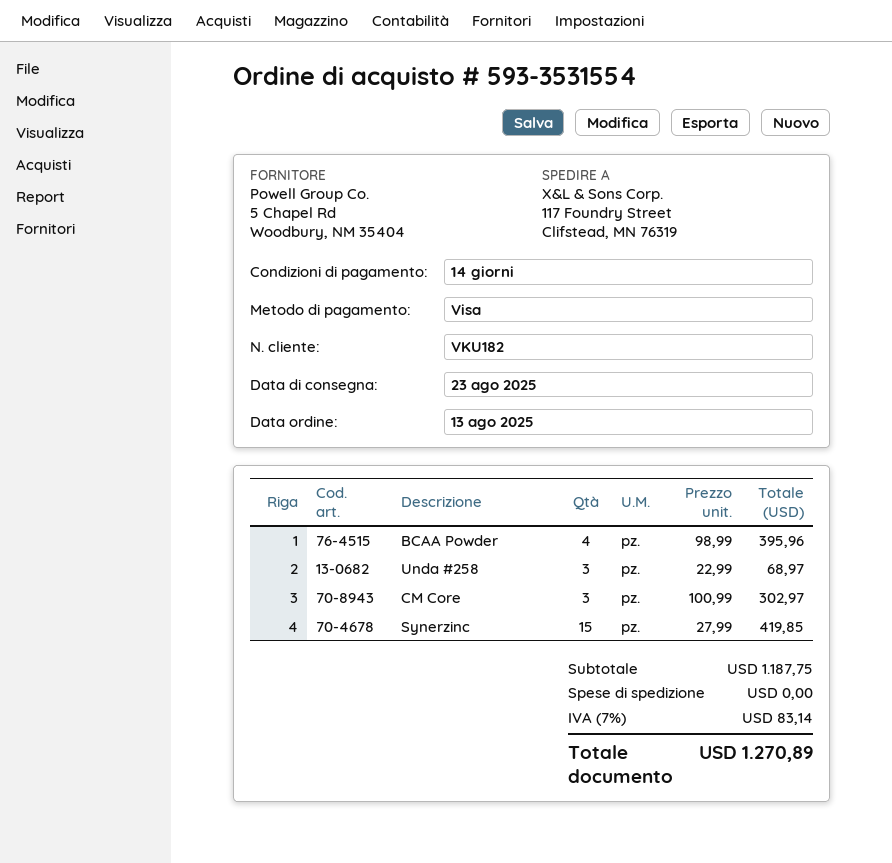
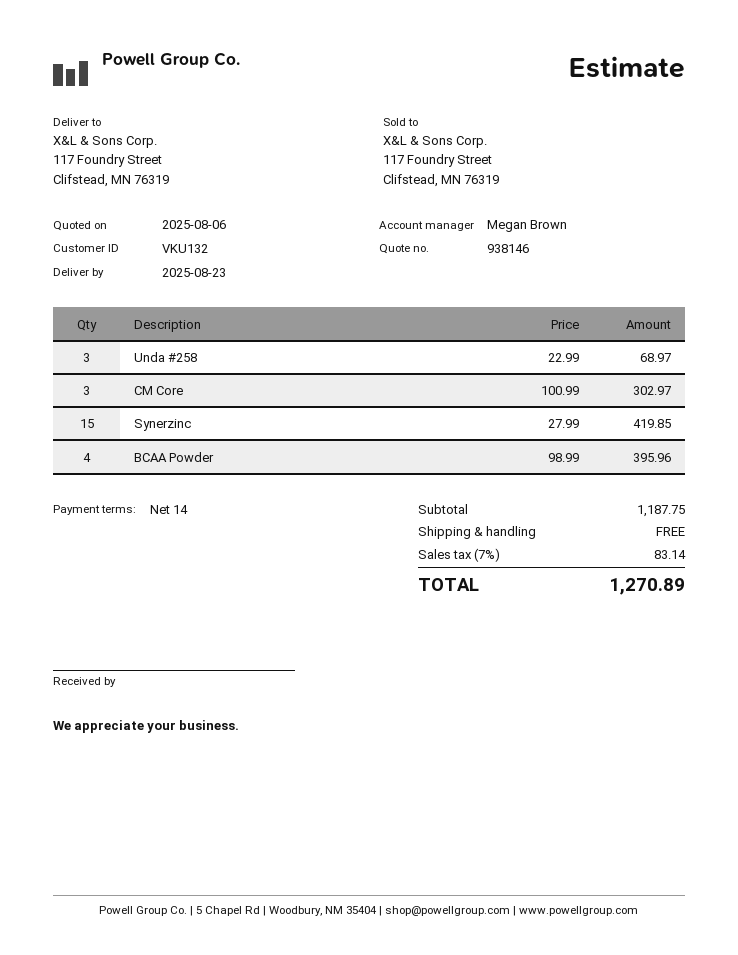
customer number: VKU182 -> VKU132

